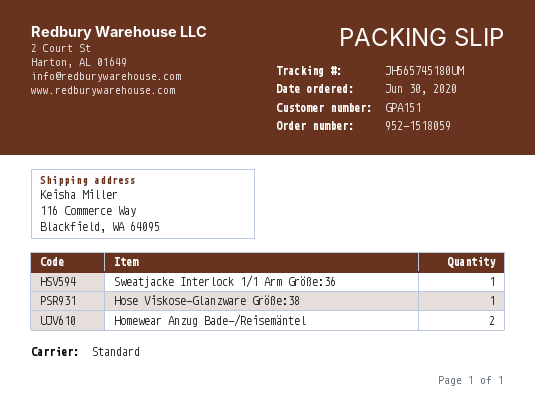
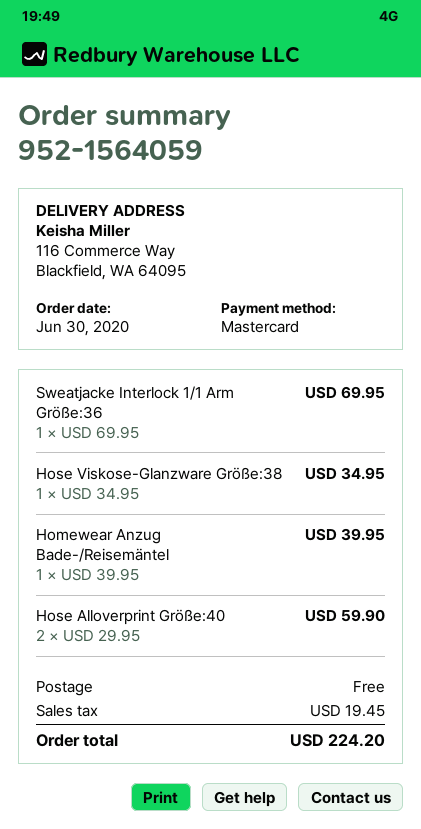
order number: 952-1518059 -> 952-1564059
Homewear Anzug Bade-/Reisemäntel: 2 -> 1
Hose Alloverprint Größe:40: none -> 2

